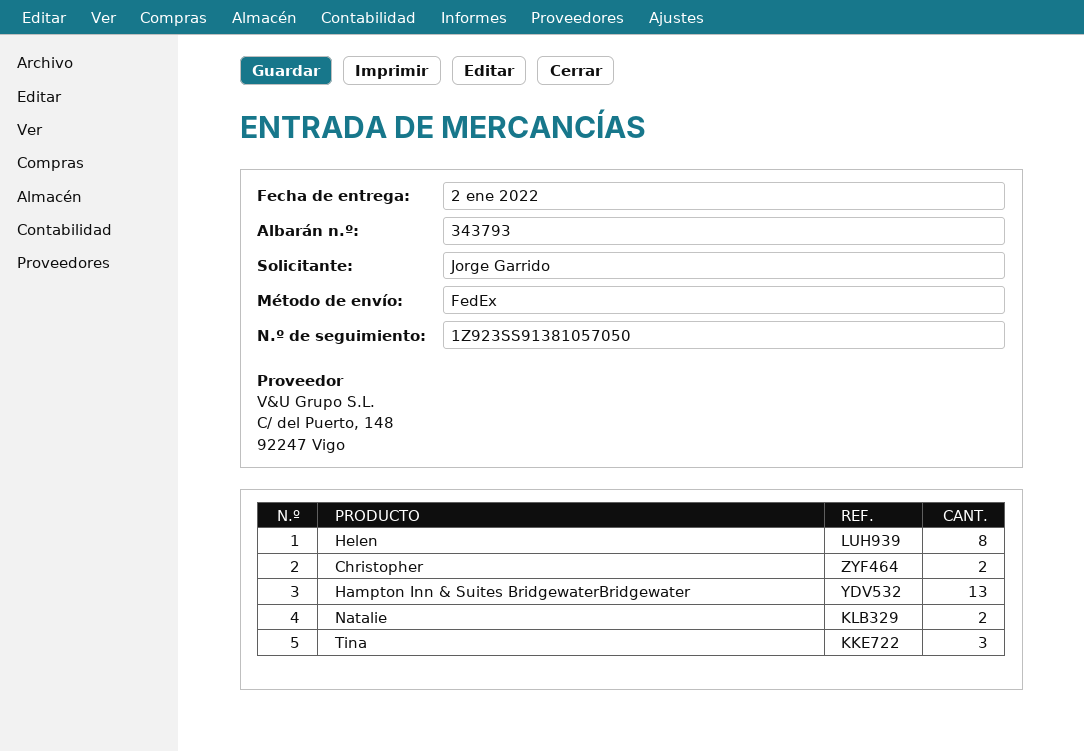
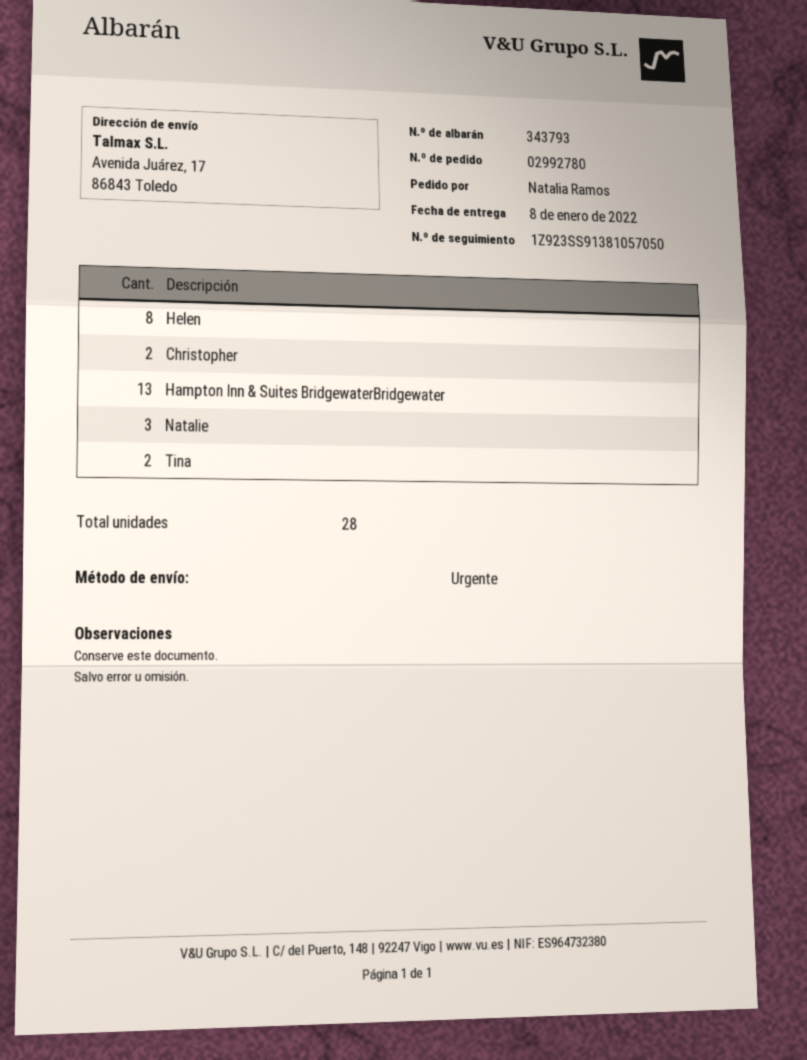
delivery date: 2022-01-02 -> 2022-01-08
ordered by: Jorge Garrido -> Natalia Ramos
shipping method: FedEx -> express
Natalie: 2 -> 3
Tina: 3 -> 2

